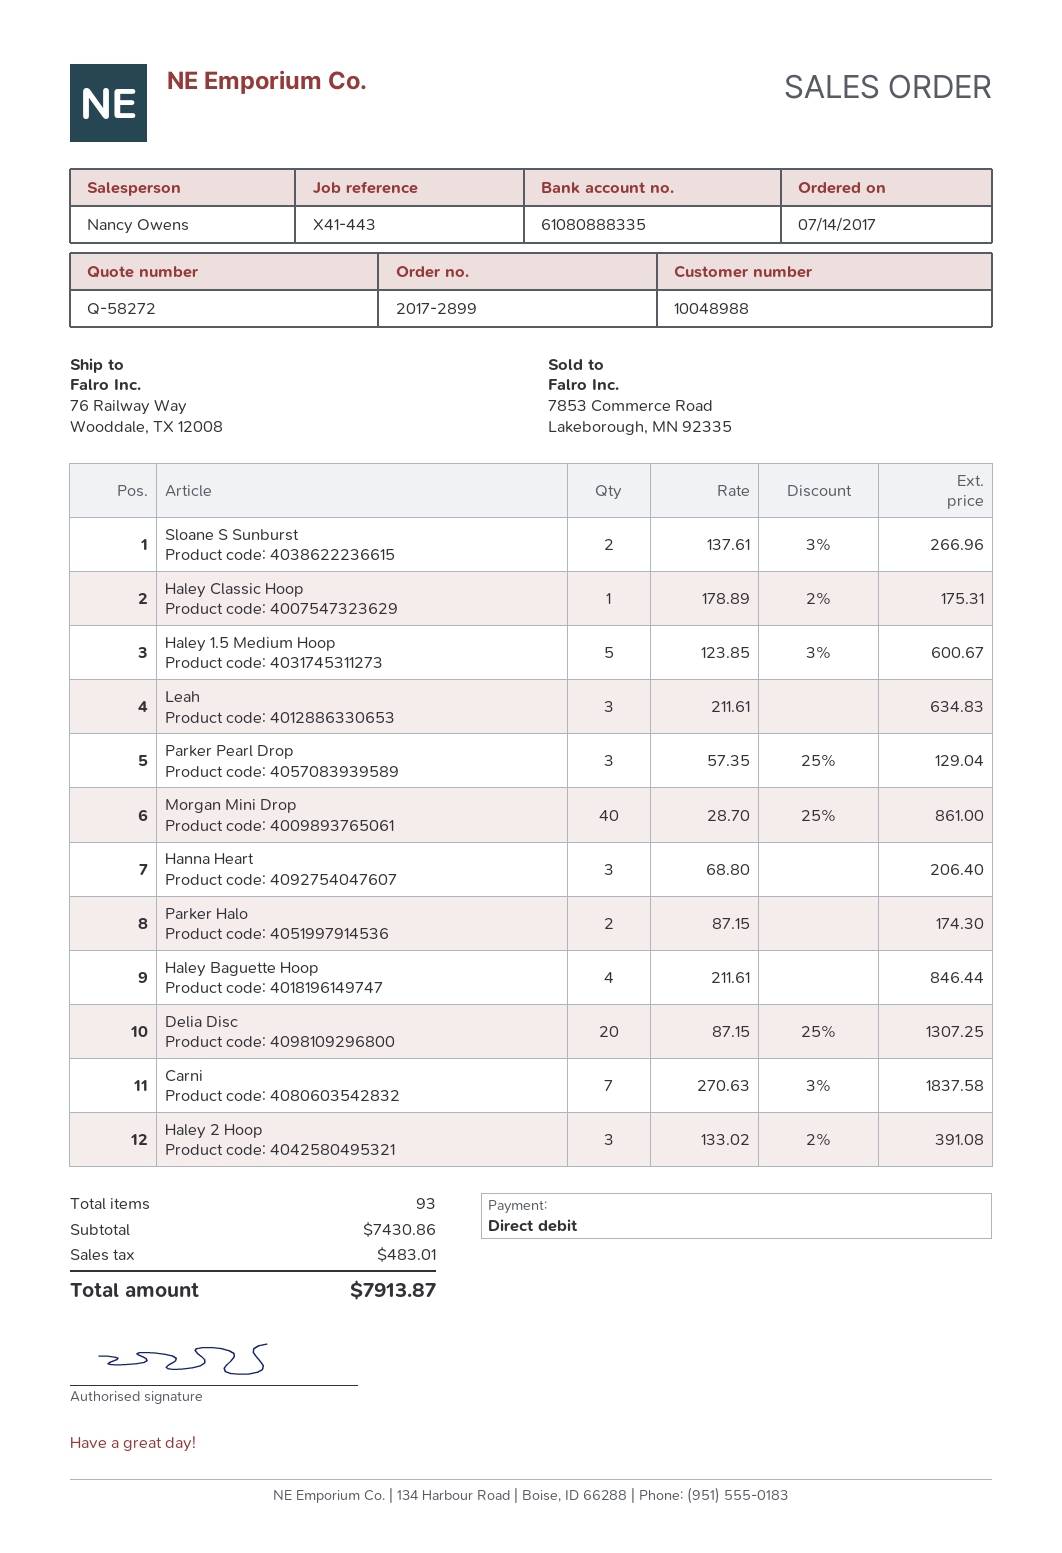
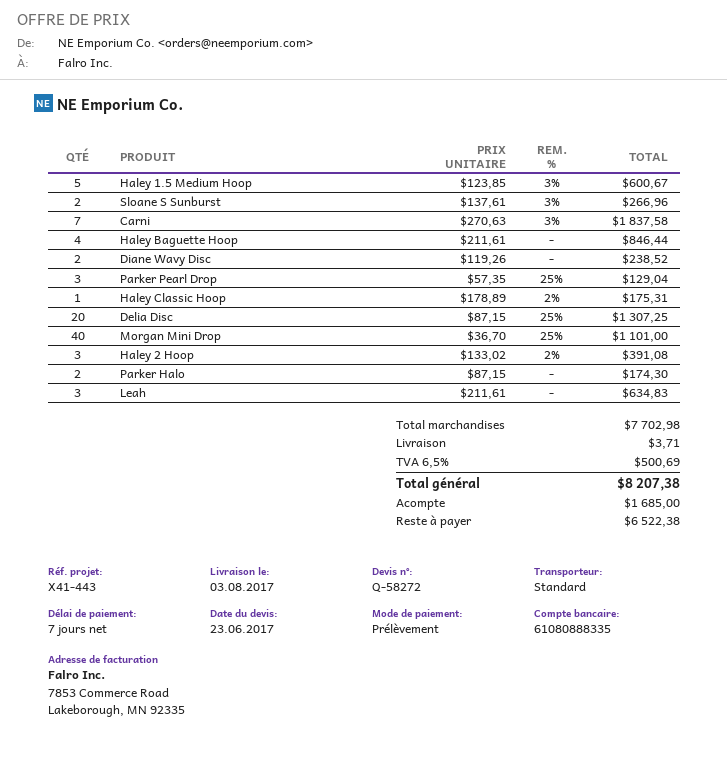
Morgan Mini Drop: 40 x 28.70 - 25% = 861.00 -> 40 x 36.70 - 25% = 1101.00
Hanna Heart: 3 x 68.80 = 206.40 -> none
Diane Wavy Disc: none -> 2 x 119.26 = 238.52
subtotal: 7430.86 -> 7702.98
shipping: none -> 3.71
tax: 483.01 -> 500.69
total: 7913.87 -> 8207.38

